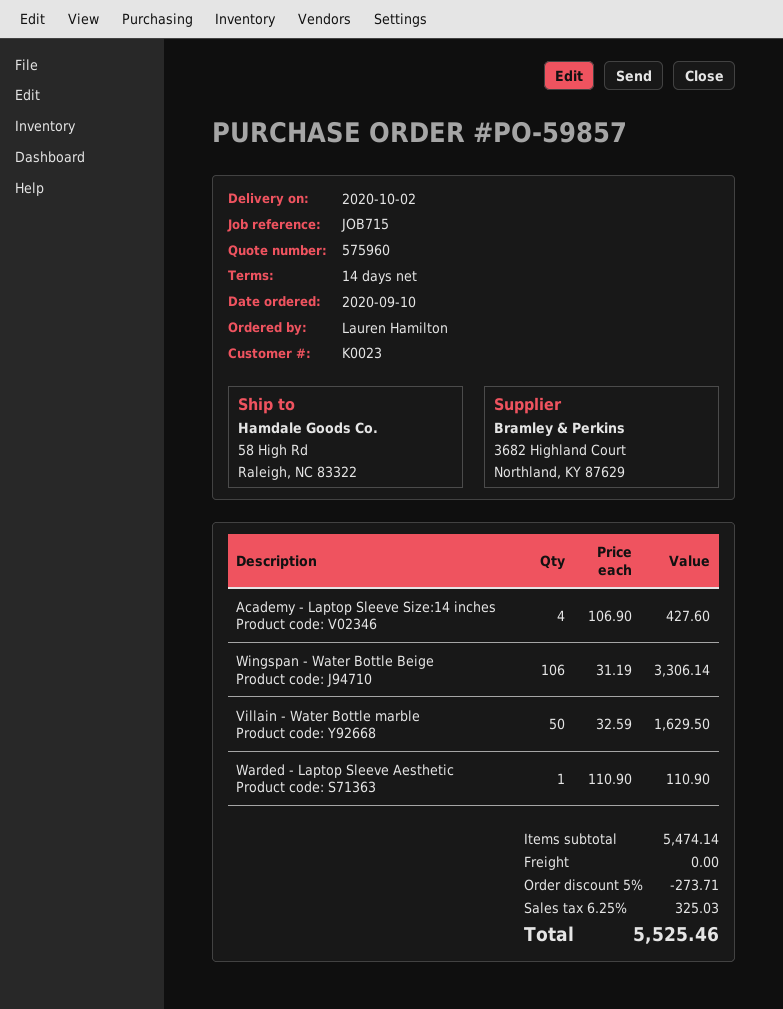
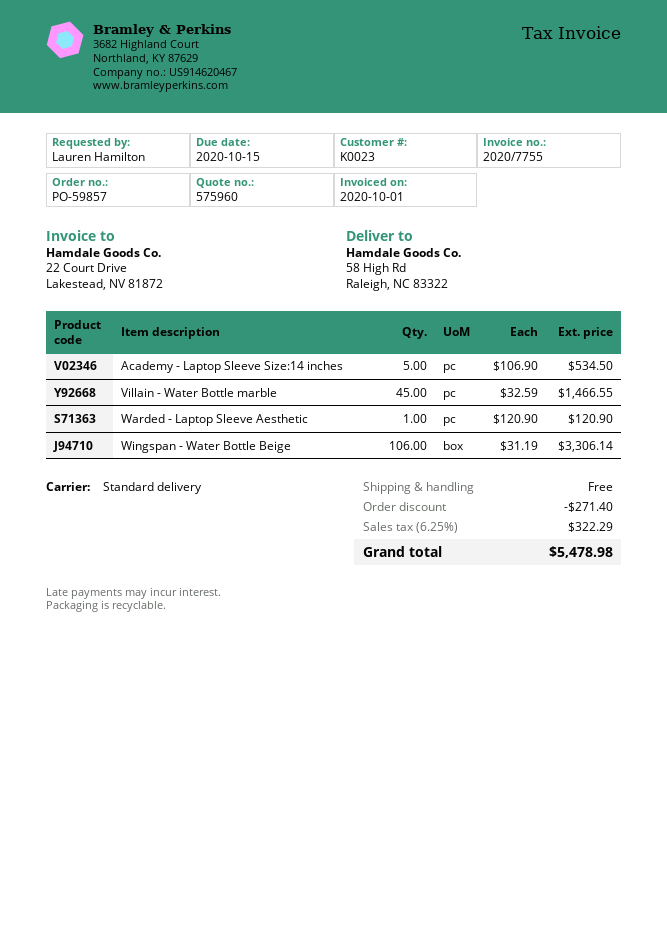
Academy - Laptop Sleeve Size:14 inches: 4 x 106.90 = 427.60 -> 5 x 106.90 = 534.50
Villain - Water Bottle marble: 50 x 32.59 = 1629.50 -> 45 x 32.59 = 1466.55
Warded - Laptop Sleeve Aesthetic: 1 x 110.90 = 110.90 -> 1 x 120.90 = 120.90
discount: 273.71 -> 271.40
tax: 6.25% = 325.03 -> 6.25% = 322.29
total: 5525.46 -> 5478.98

